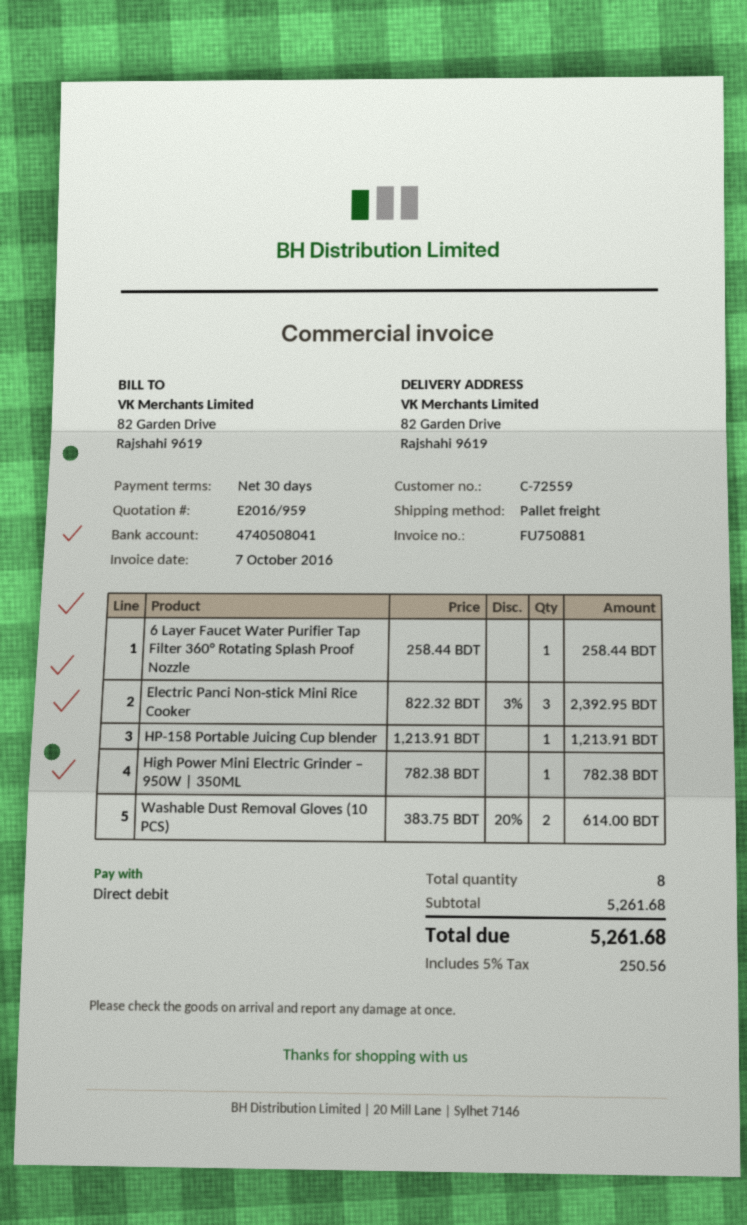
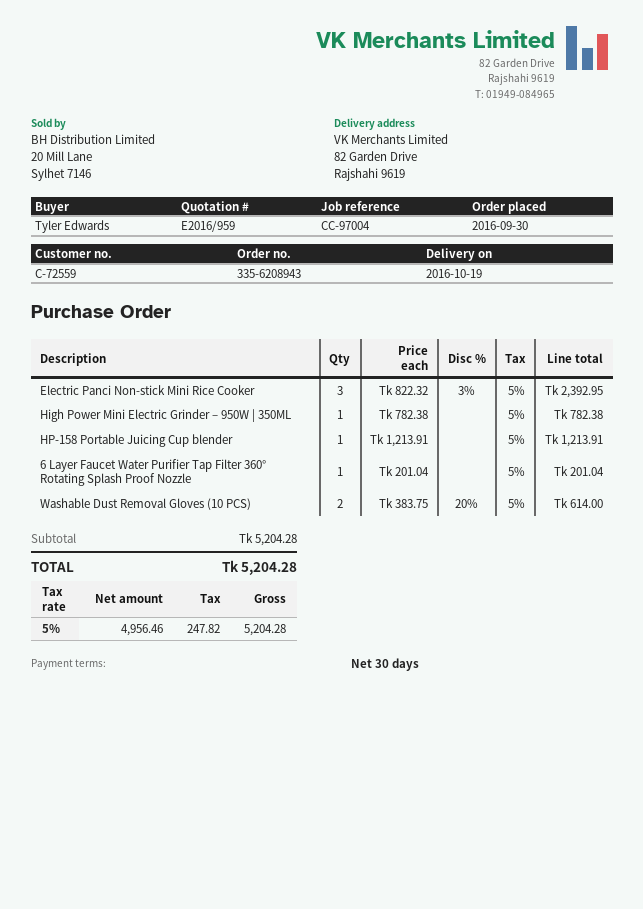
6 Layer Faucet Water Purifier Tap Filter 360° Rotating Splash Proof Nozzle: 1 x 258.44 = 258.44 -> 1 x 201.04 = 201.04
subtotal: 5261.68 -> 5204.28
tax: 5% = 250.56 -> 5% = 247.82
total: 5261.68 -> 5204.28

